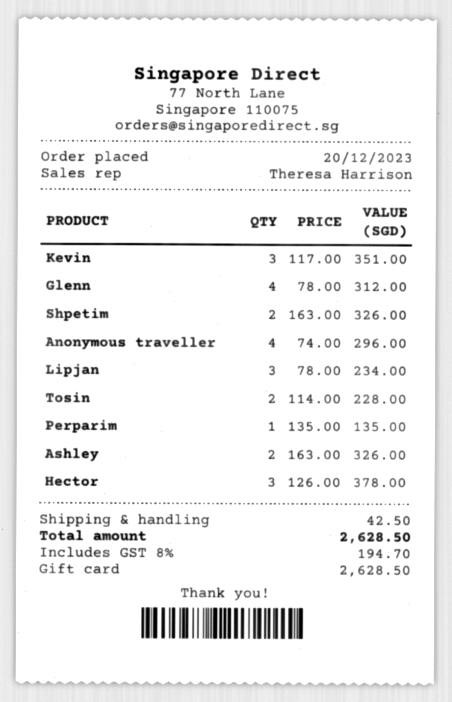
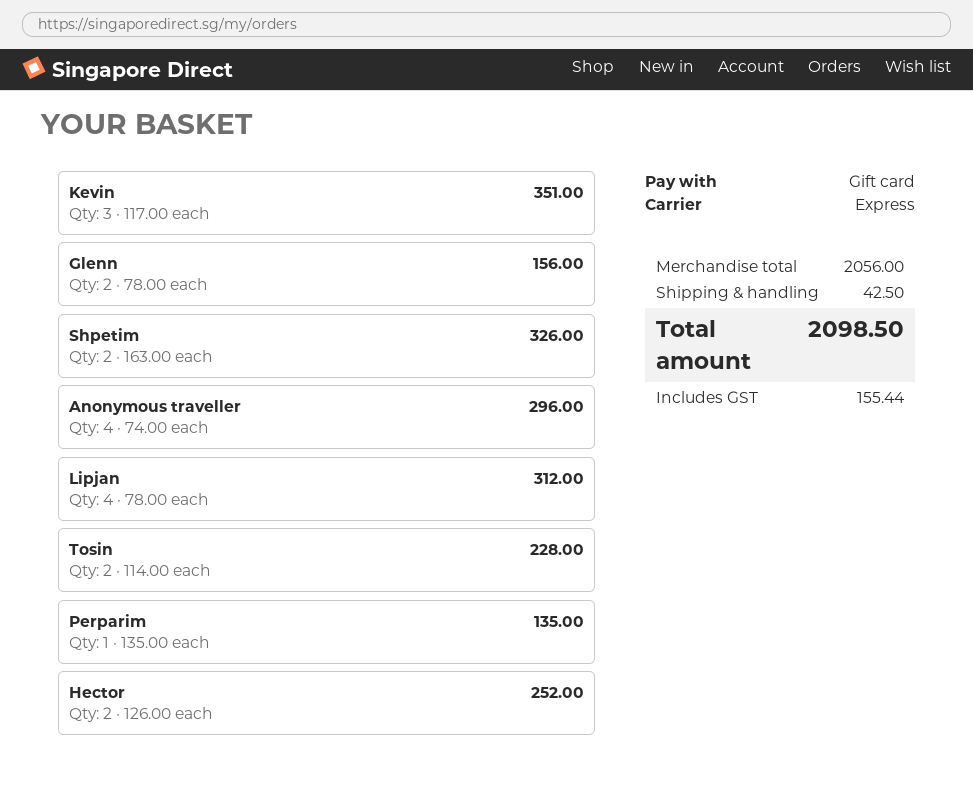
Glenn: 4 x 78.00 = 312.00 -> 2 x 78.00 = 156.00
Lipjan: 3 x 78.00 = 234.00 -> 4 x 78.00 = 312.00
Ashley: 2 x 163.00 = 326.00 -> none
Hector: 3 x 126.00 = 378.00 -> 2 x 126.00 = 252.00
tax: 194.70 -> 155.44
total: 2628.50 -> 2098.50

